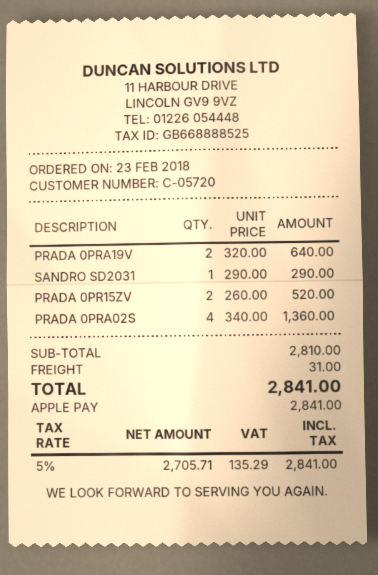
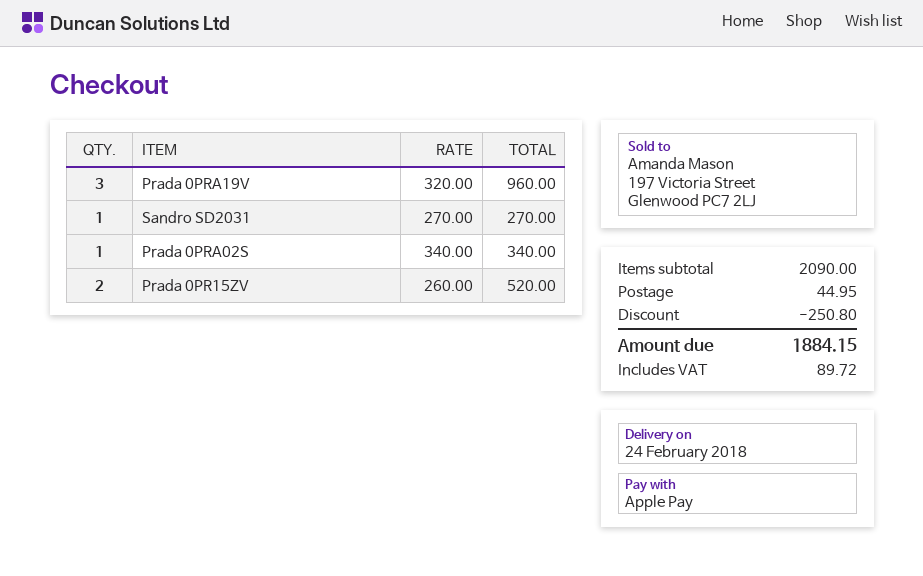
PRADA 0PRA19V: 2 x 320.00 = 640.00 -> 3 x 320.00 = 960.00
SANDRO SD2031: 1 x 290.00 = 290.00 -> 1 x 270.00 = 270.00
PRADA 0PRA02S: 4 x 340.00 = 1360.00 -> 1 x 340.00 = 340.00
subtotal: 2810.00 -> 2090.00
discount: none -> 250.80
shipping: 31.00 -> 44.95
tax: 135.29 -> 89.72
total: 2841.00 -> 1884.15

